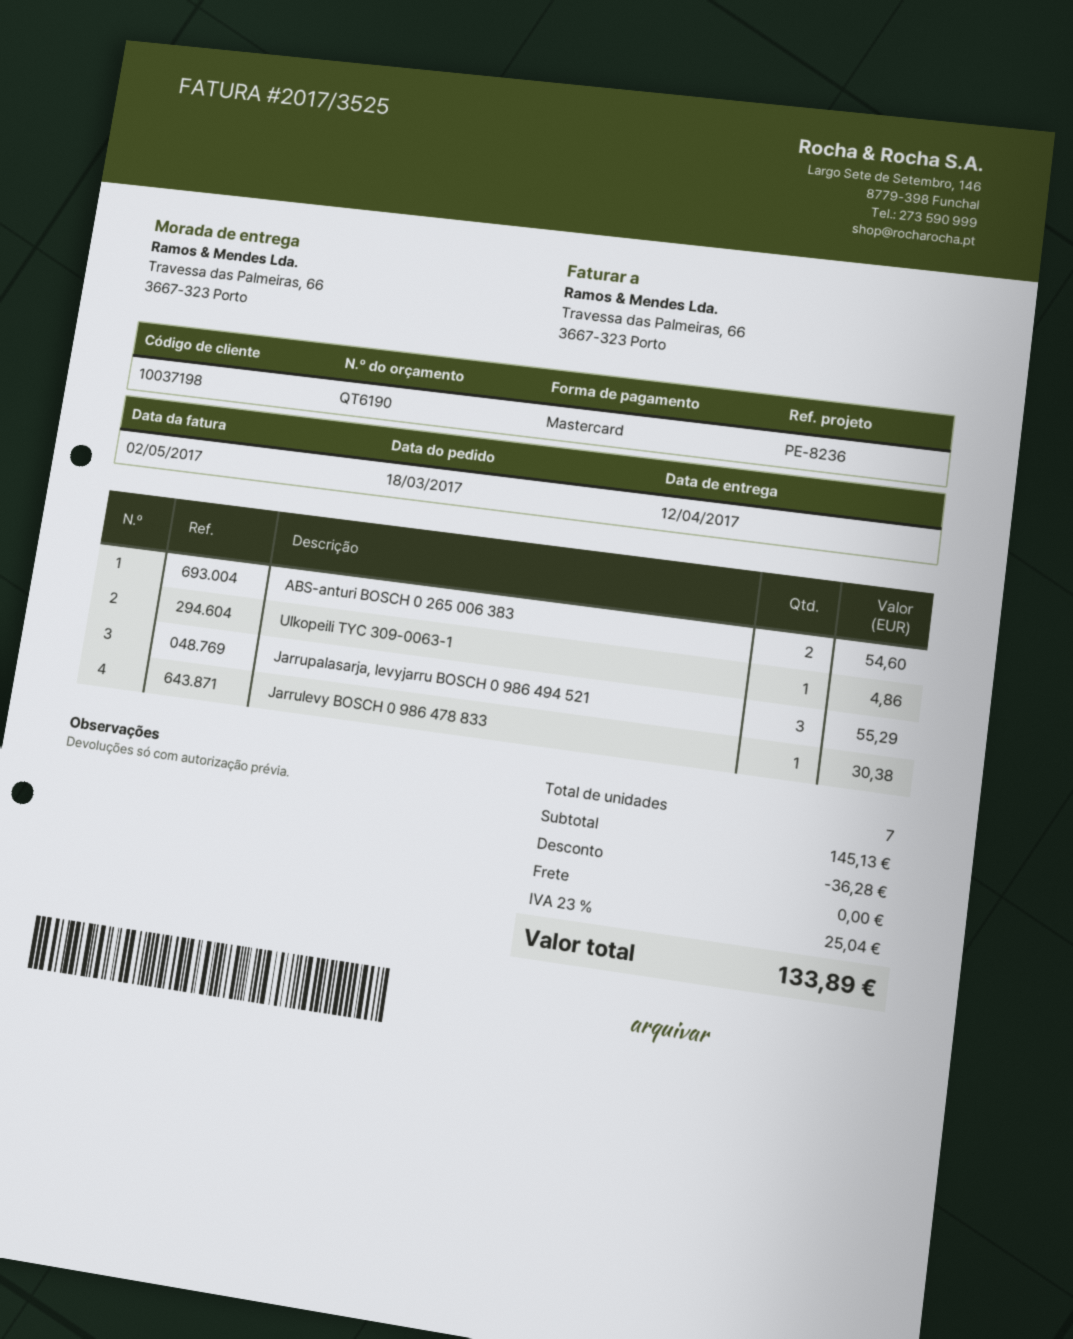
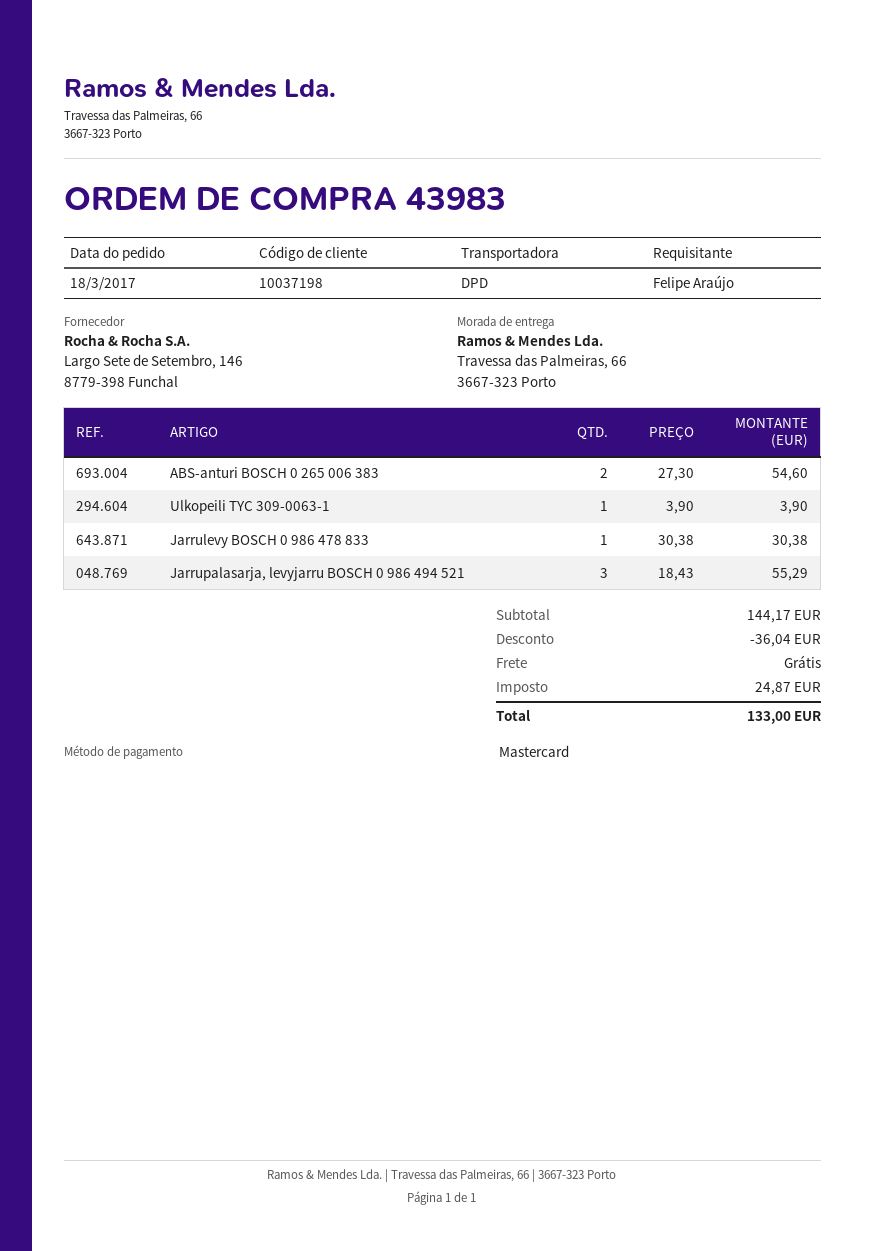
Ulkopeili TYC 309-0063-1: 1 for 4.86 -> 1 for 3.90
subtotal: 145.13 -> 144.17
discount: 36.28 -> 36.04
tax: 25.04 -> 24.87
total: 133.89 -> 133.00

